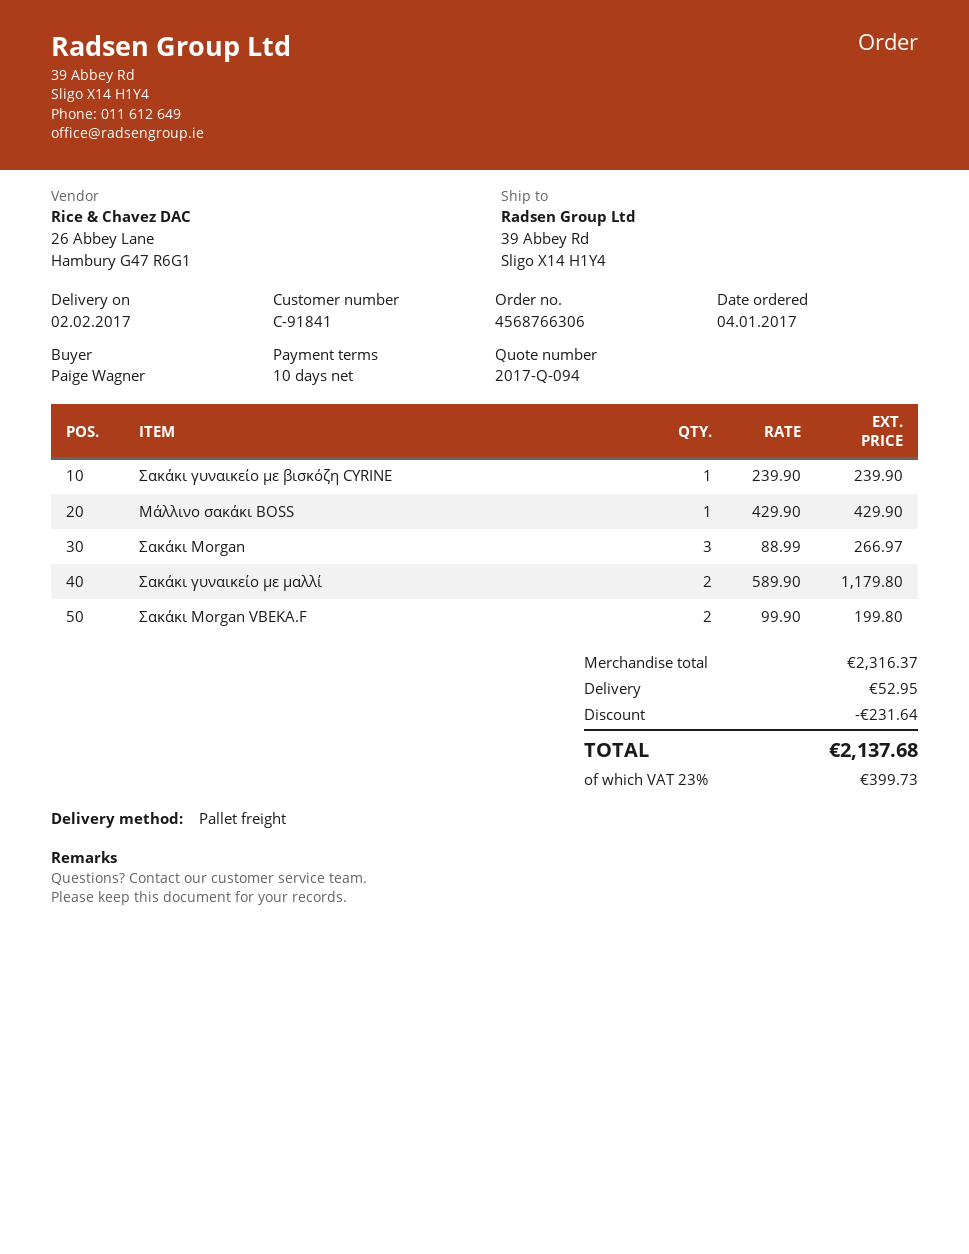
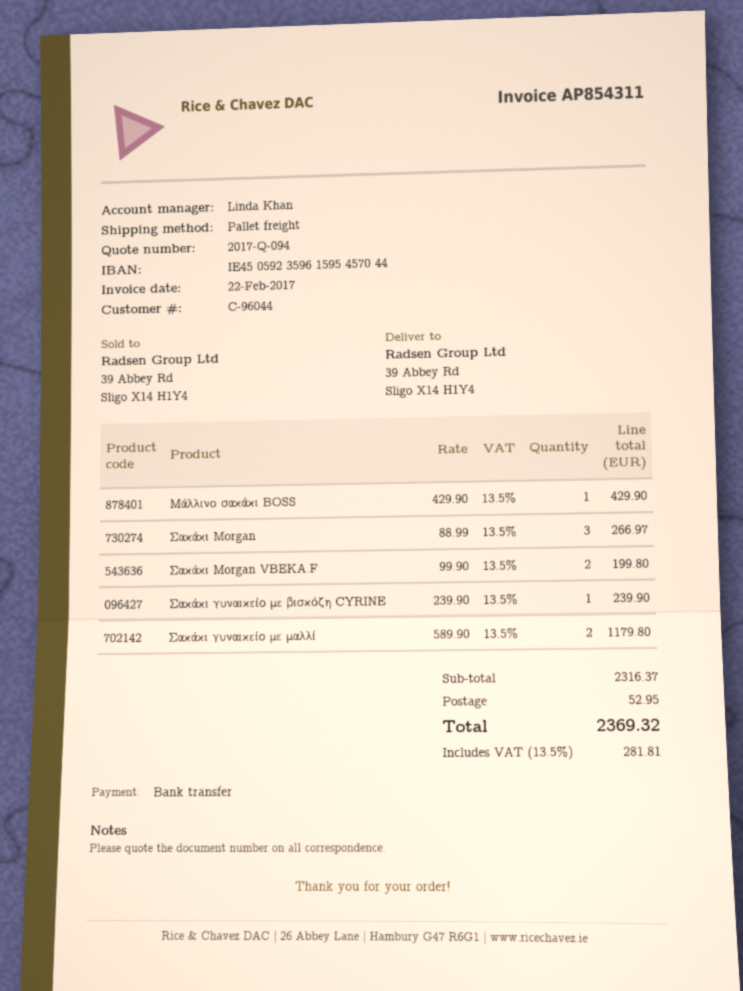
customer number: C-91841 -> C-96044
discount: 231.64 -> none
tax: 23% = 399.73 -> 13.5% = 281.81
total: 2137.68 -> 2369.32

